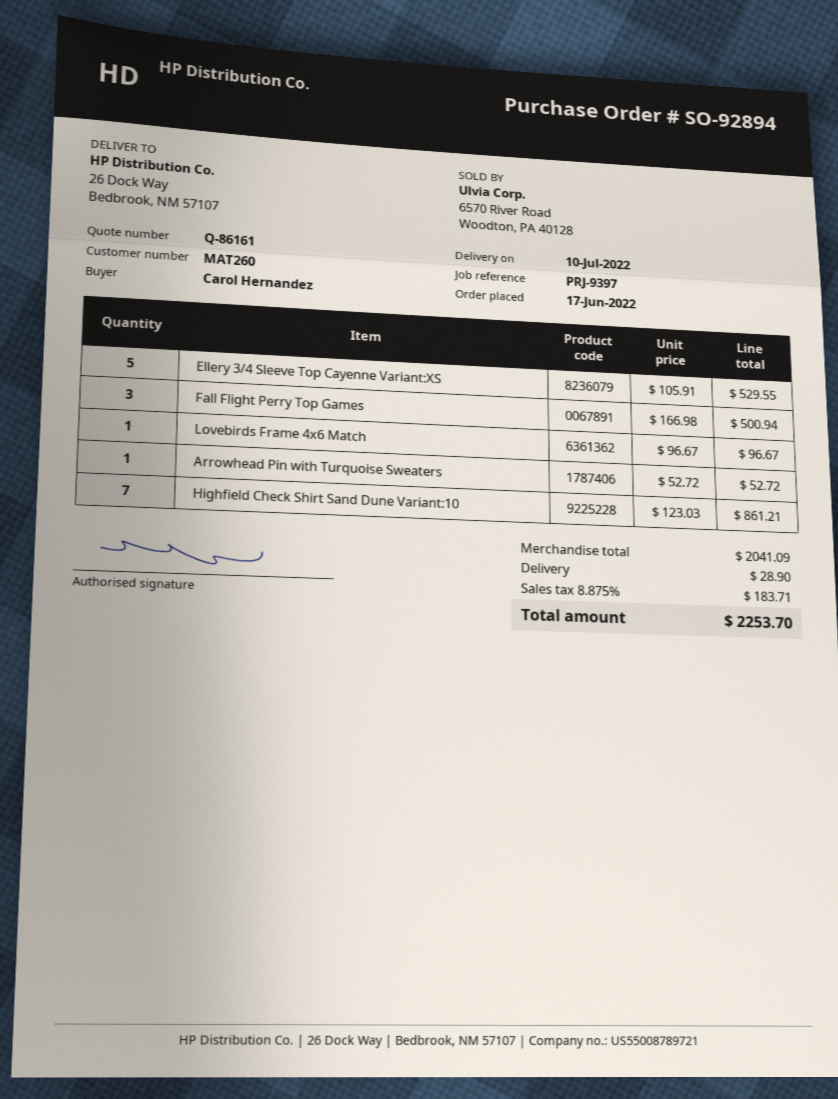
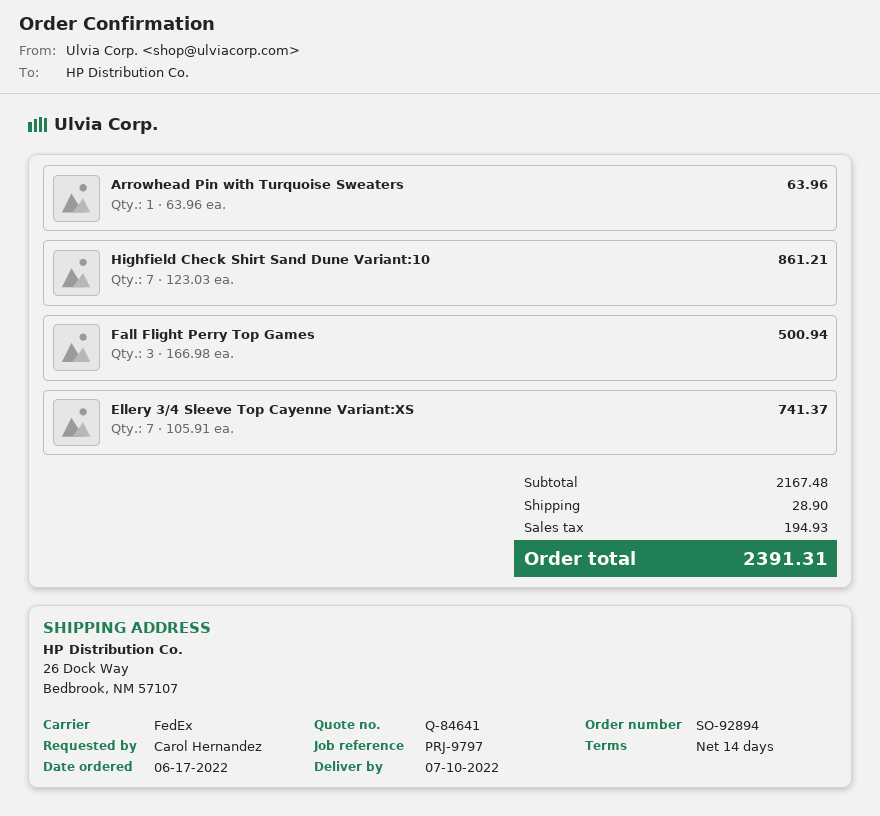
quote number: Q-86161 -> Q-84641
reference: PRJ-9397 -> PRJ-9797
Ellery 3/4 Sleeve Top Cayenne Variant:XS: 5 x 105.91 = 529.55 -> 7 x 105.91 = 741.37
Lovebirds Frame 4x6 Match: 1 x 96.67 = 96.67 -> none
Arrowhead Pin with Turquoise Sweaters: 1 x 52.72 = 52.72 -> 1 x 63.96 = 63.96
subtotal: 2041.09 -> 2167.48
tax: 183.71 -> 194.93
total: 2253.70 -> 2391.31

